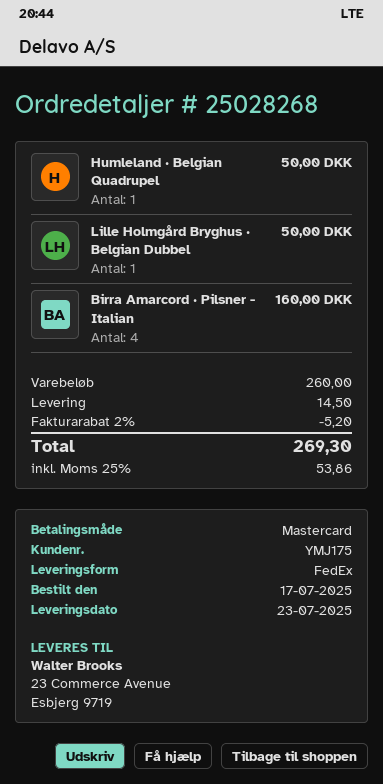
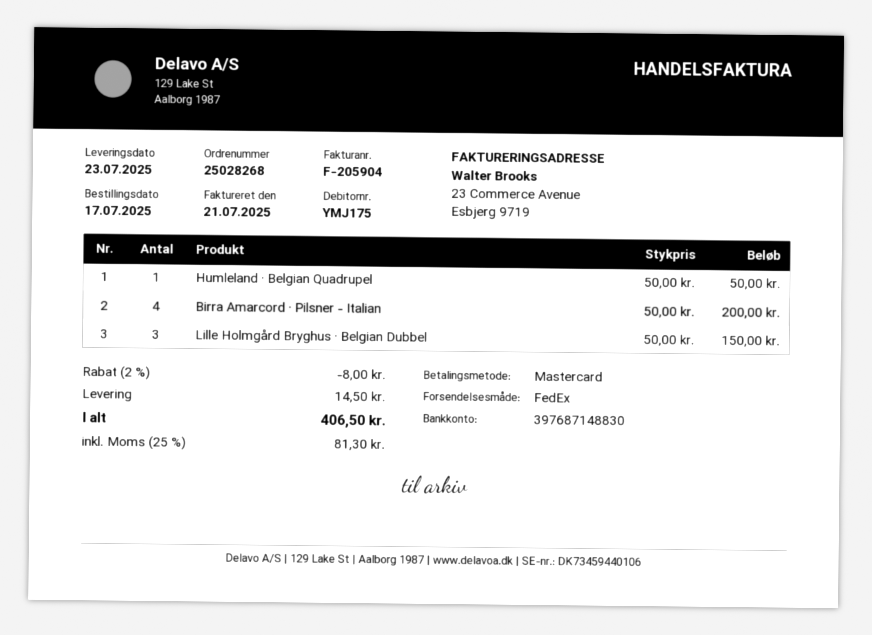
Lille Holmgård Bryghus · Belgian Dubbel: 1 for 50.00 -> 3 for 150.00
Birra Amarcord · Pilsner - Italian: 4 for 160.00 -> 4 for 200.00
discount: 2% = 5.20 -> 2% = 8.00
tax: 25% = 53.86 -> 25% = 81.30
total: 269.30 -> 406.50

